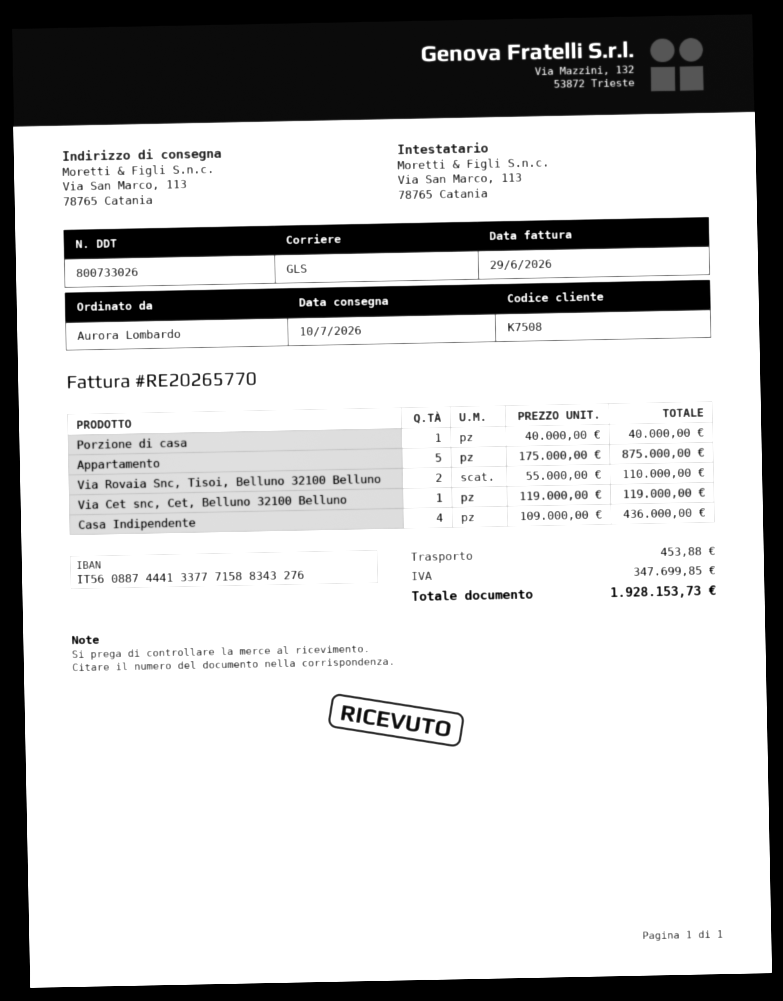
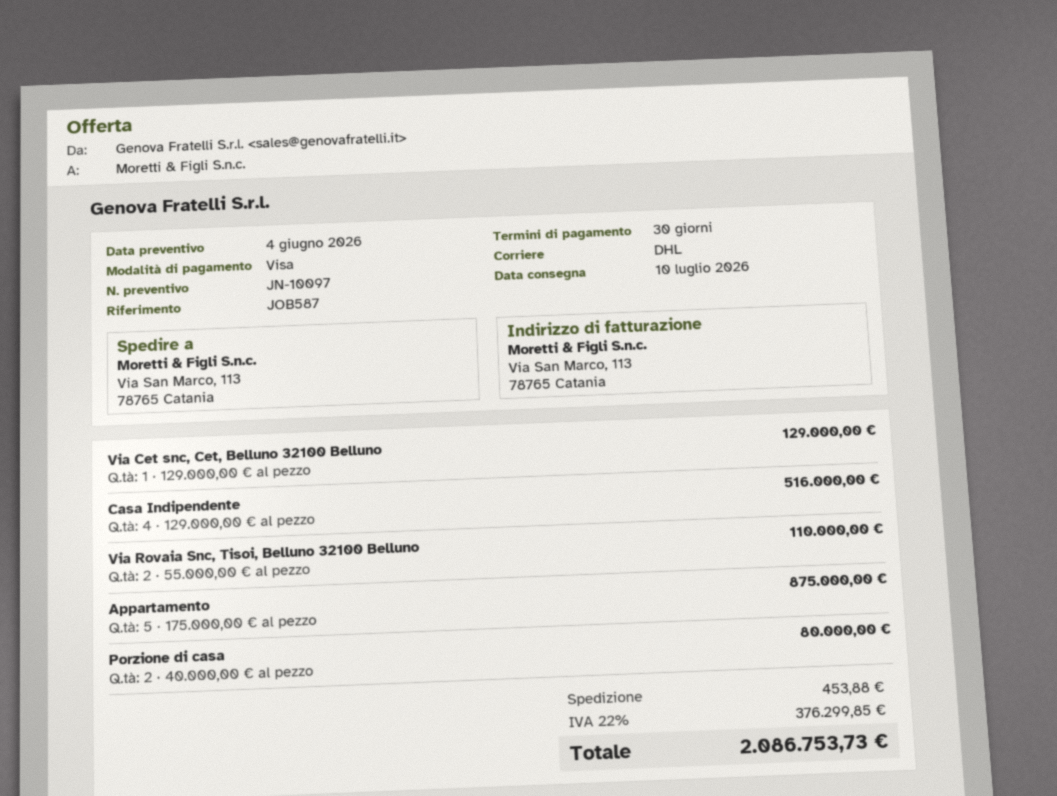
shipping method: GLS -> DHL
Porzione di casa: 1 x 40000.00 = 40000.00 -> 2 x 40000.00 = 80000.00
Via Cet snc, Cet, Belluno 32100 Belluno: 1 x 119000.00 = 119000.00 -> 1 x 129000.00 = 129000.00
Casa Indipendente: 4 x 109000.00 = 436000.00 -> 4 x 129000.00 = 516000.00
tax: 347699.85 -> 376299.85
total: 1928153.73 -> 2086753.73

